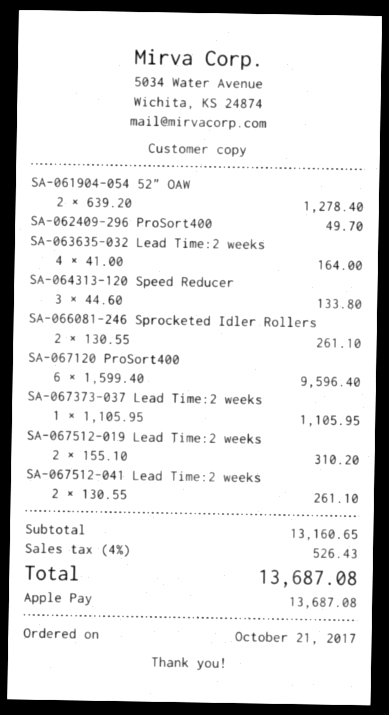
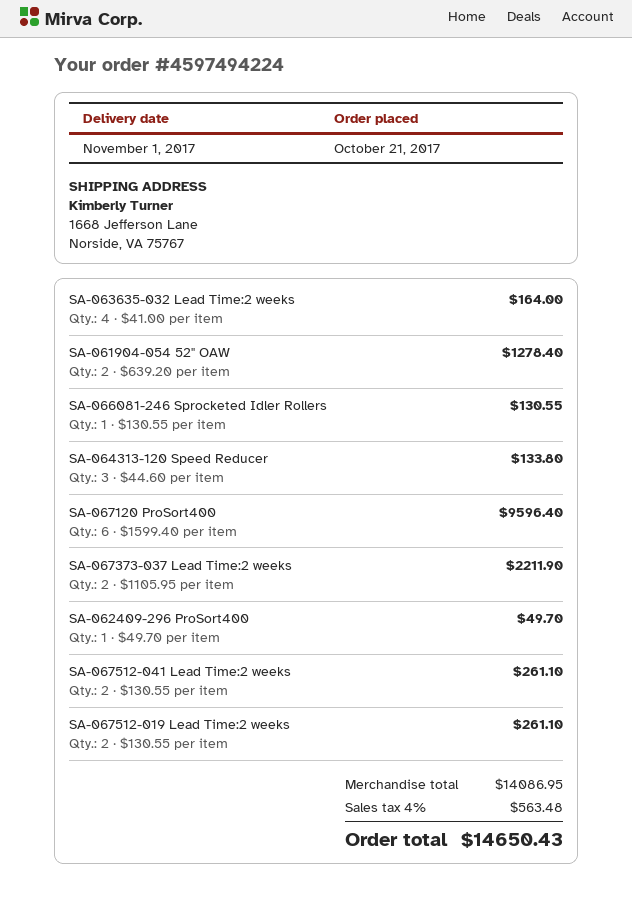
SA-066081-246 Sprocketed Idler Rollers: 2 x 130.55 = 261.10 -> 1 x 130.55 = 130.55
SA-067373-037 Lead Time:2 weeks: 1 x 1105.95 = 1105.95 -> 2 x 1105.95 = 2211.90
SA-067512-019 Lead Time:2 weeks: 2 x 155.10 = 310.20 -> 2 x 130.55 = 261.10
subtotal: 13160.65 -> 14086.95
tax: 4% = 526.43 -> 4% = 563.48
total: 13687.08 -> 14650.43

